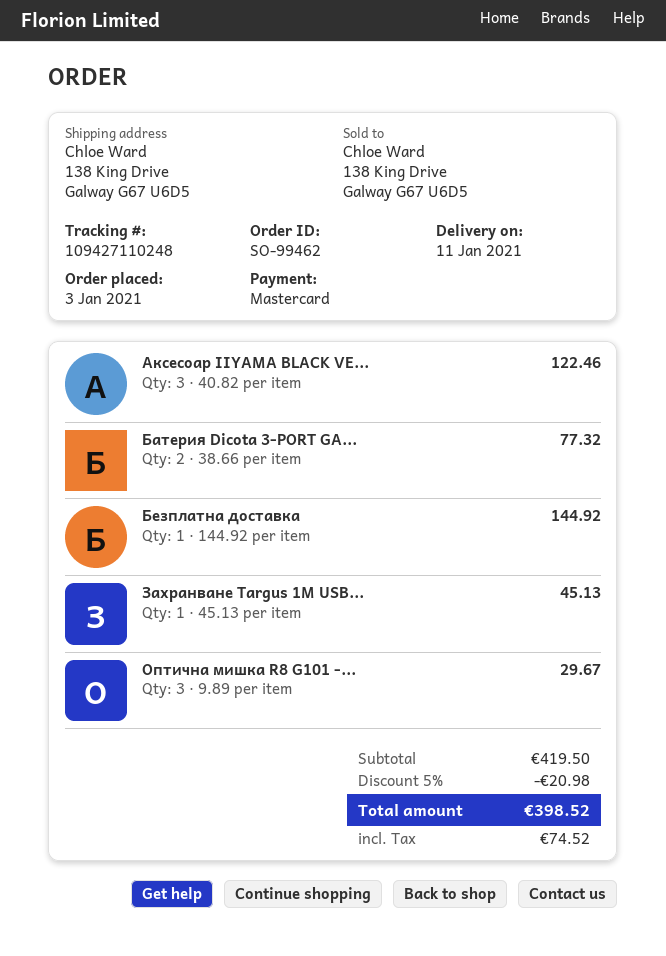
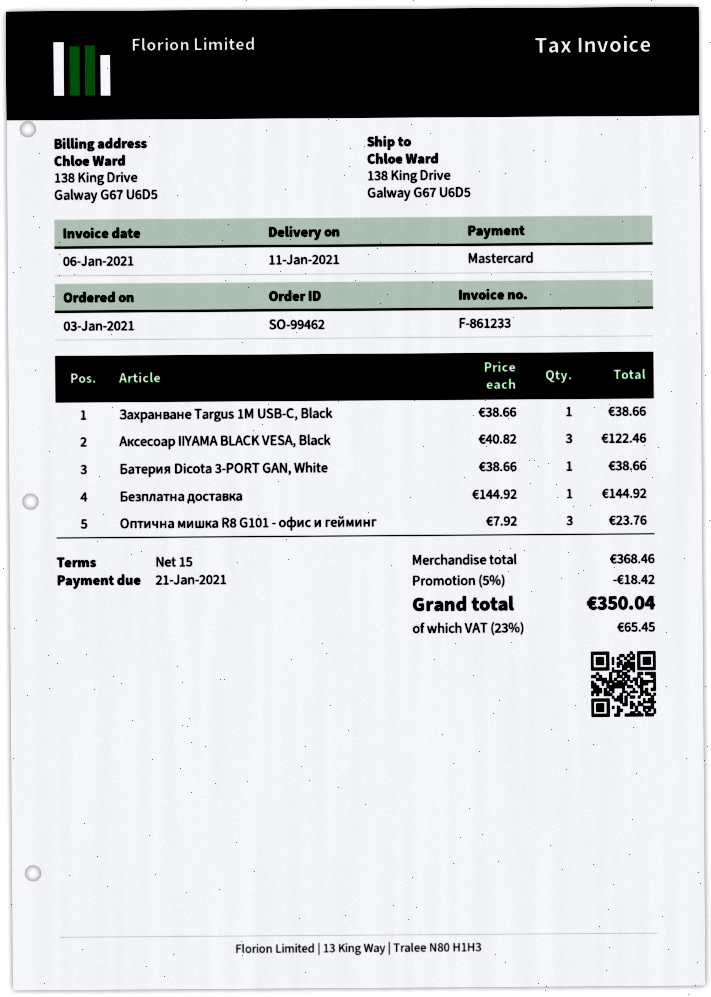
Батерия Dicota 3-PORT GA...: 2 x 38.66 = 77.32 -> 1 x 38.66 = 38.66
Захранване Targus 1M USB...: 1 x 45.13 = 45.13 -> 1 x 38.66 = 38.66
Оптична мишка R8 G101 -...: 3 x 9.89 = 29.67 -> 3 x 7.92 = 23.76
subtotal: 419.50 -> 368.46
discount: 5% = 20.98 -> 5% = 18.42
tax: 74.52 -> 65.45
total: 398.52 -> 350.04

